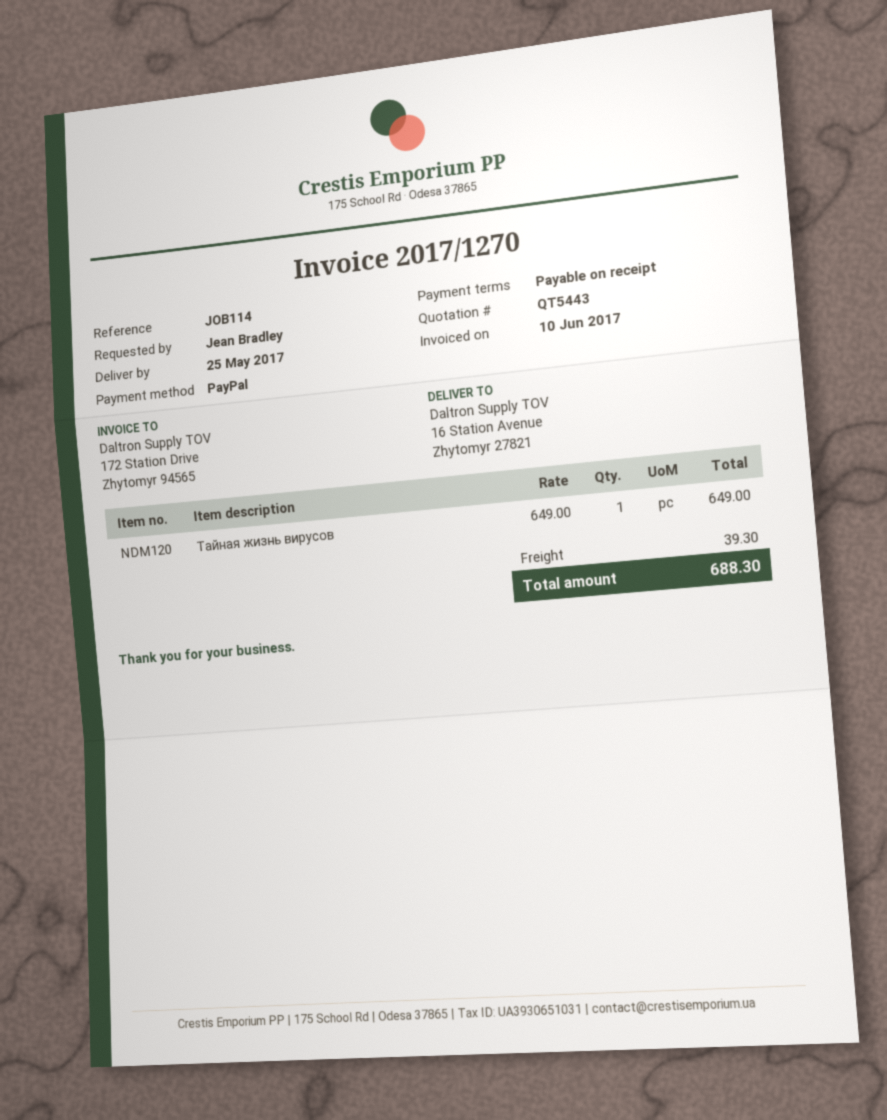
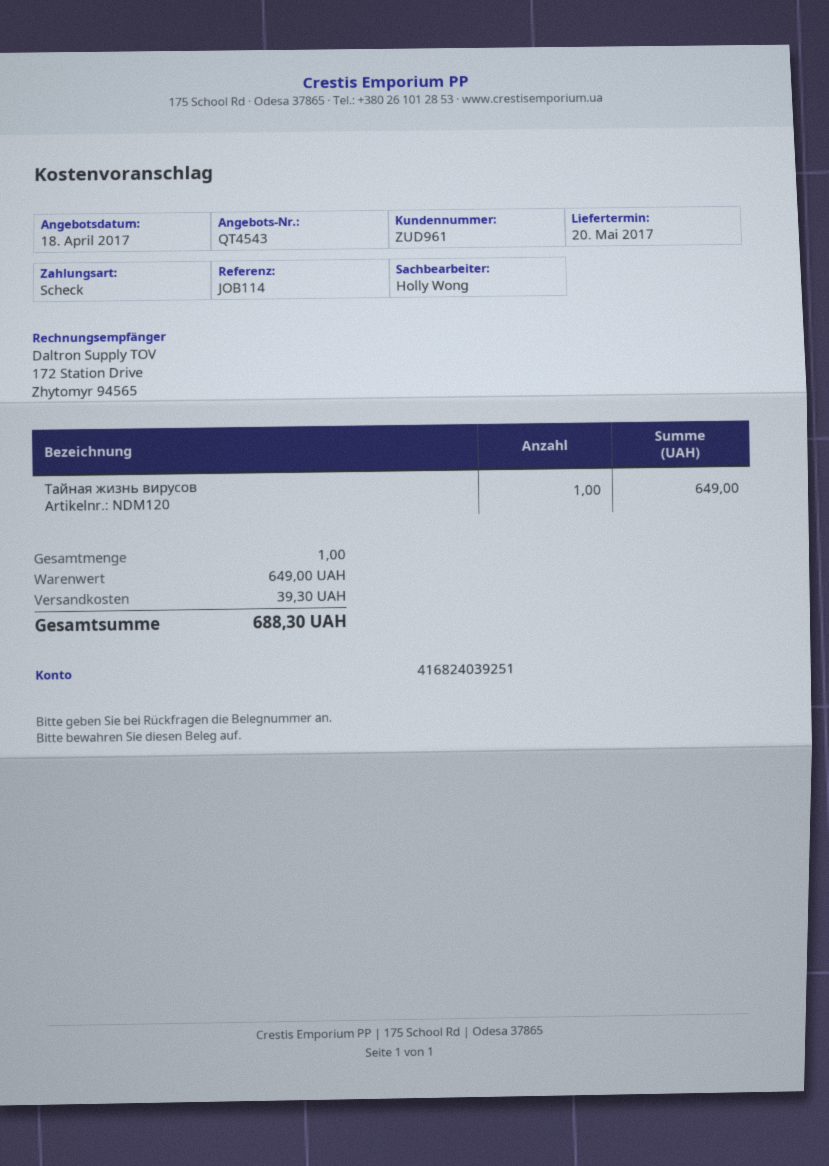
quote number: QT5443 -> QT4543
delivery date: 2017-05-25 -> 2017-05-20
payment method: PayPal -> cheque

